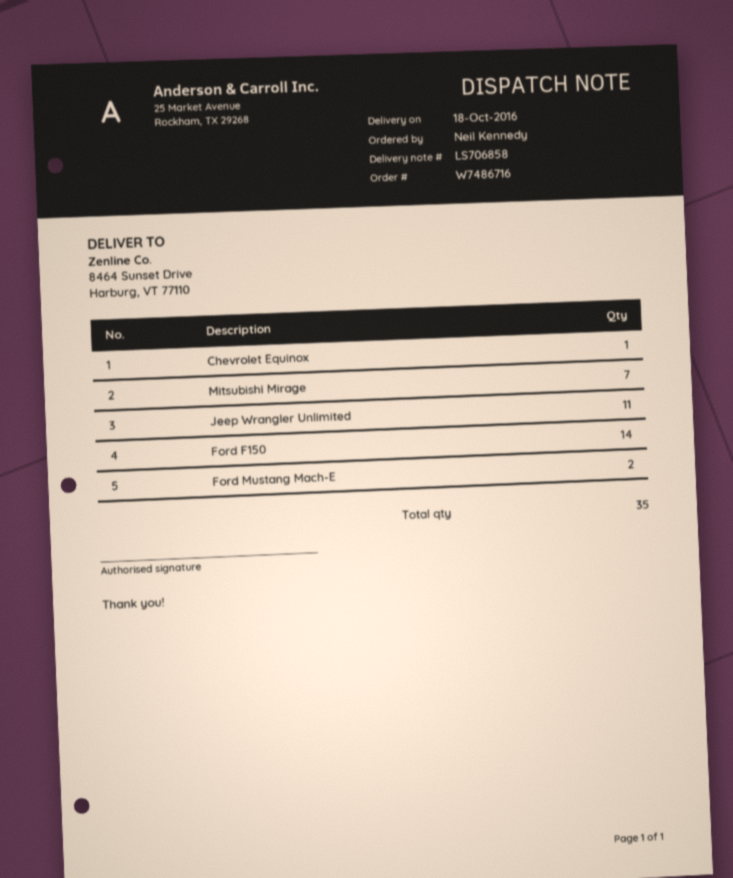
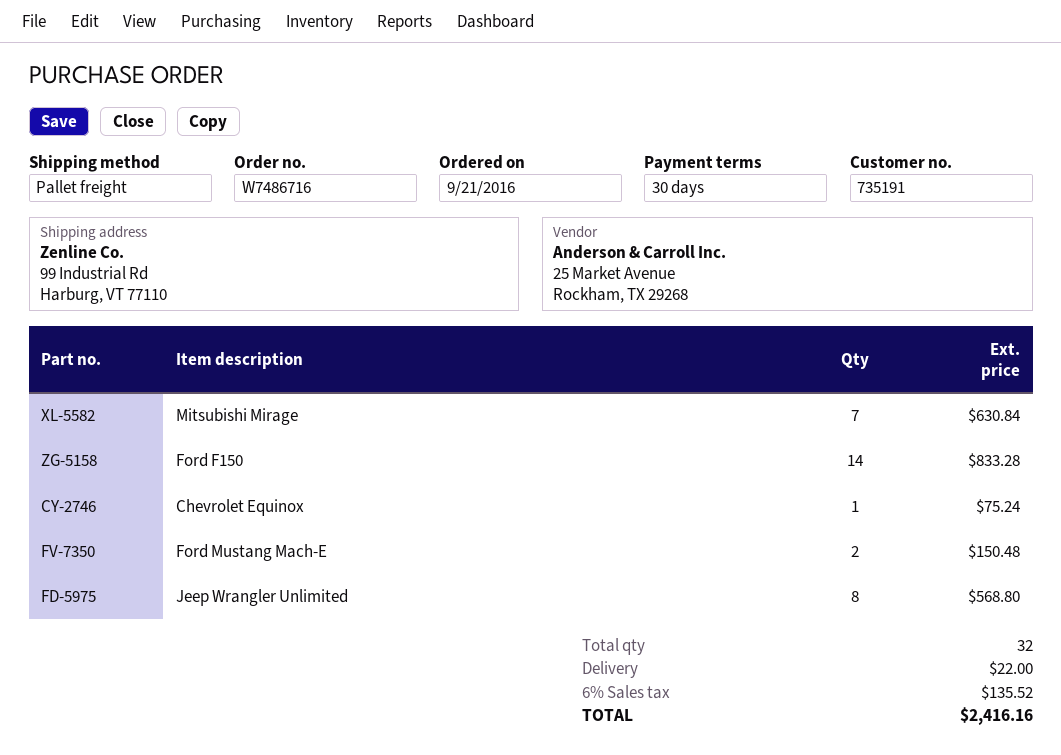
ship to: 8464 Sunset Drive, Harburg, VT 77110 -> 99 Industrial Rd, Harburg, VT 77110
Jeep Wrangler Unlimited: 11 -> 8
total quantity: 35 -> 32

